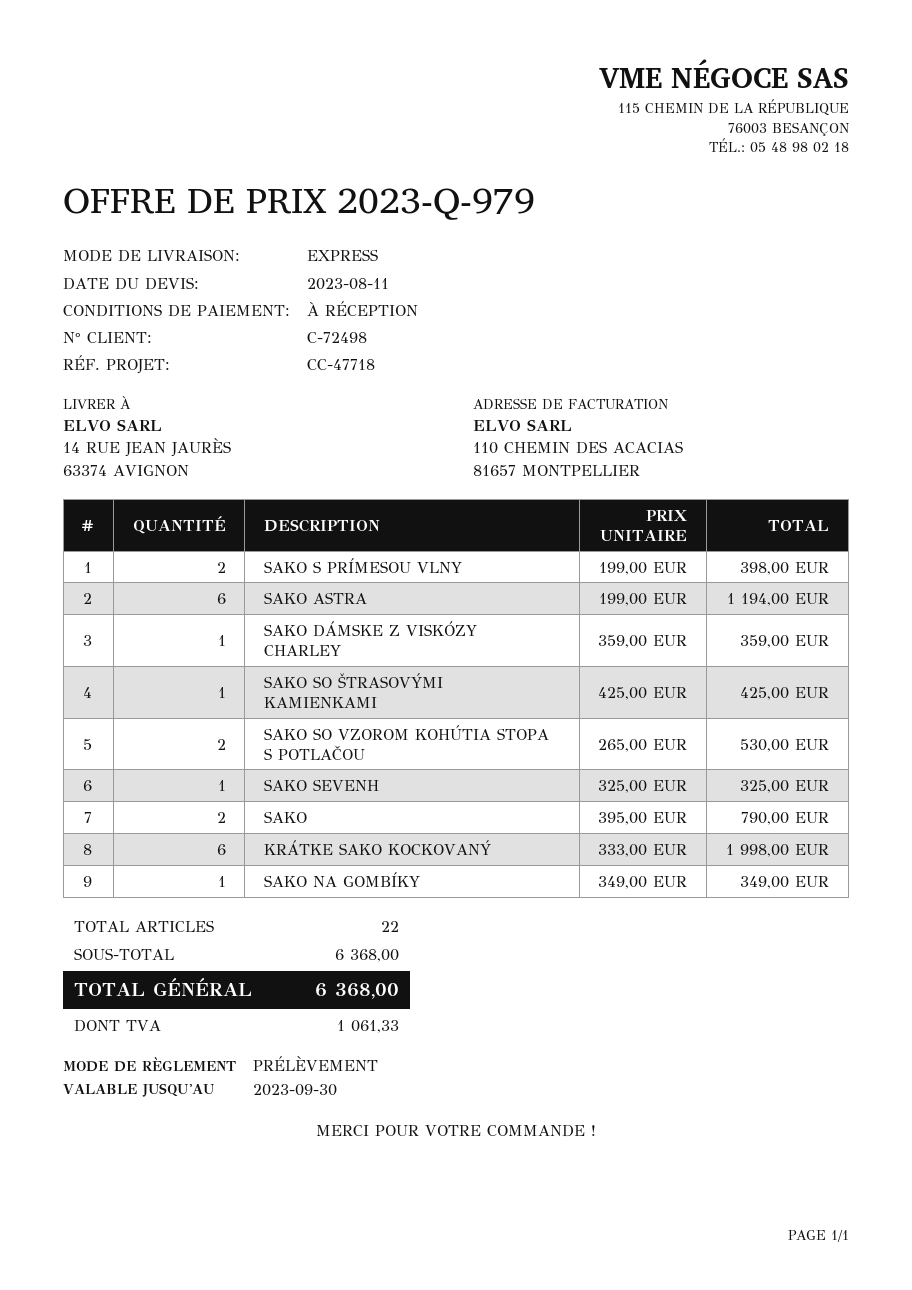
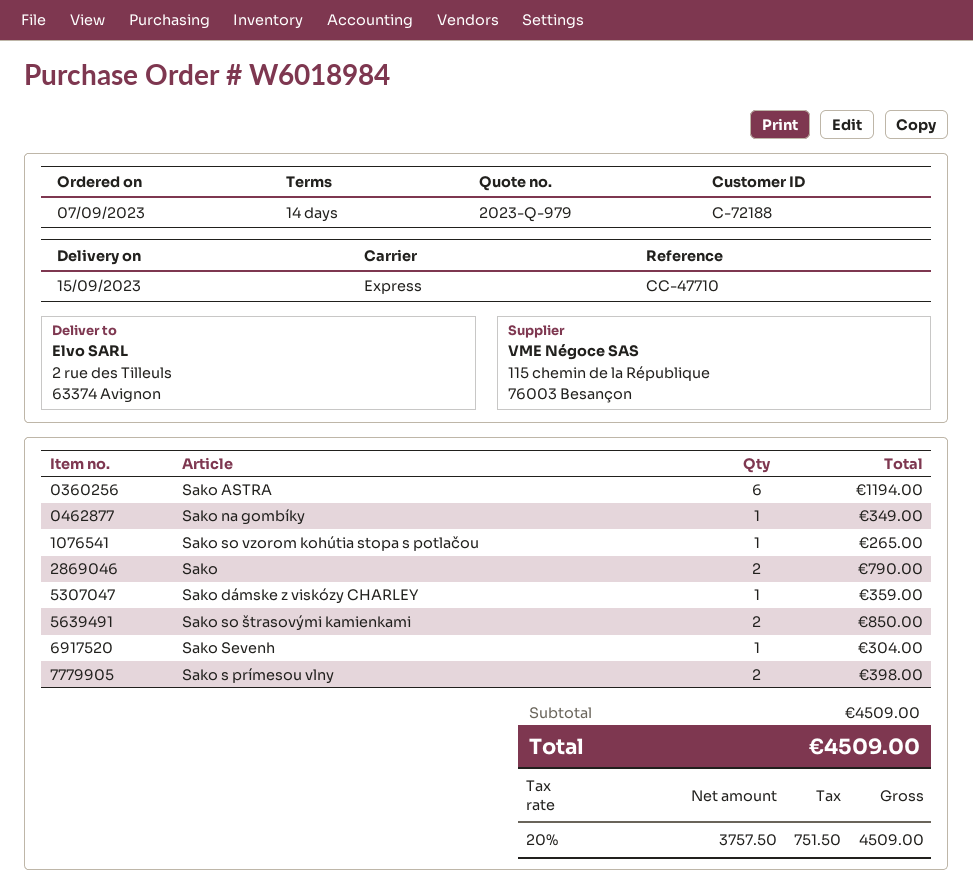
payment terms: on receipt -> 14 days
customer number: C-72498 -> C-72188
reference: CC-47718 -> CC-47710
ship to: 14 RUE JEAN JAURÈS, 63374 AVIGNON -> 2 rue des Tilleuls, 63374 Avignon
SAKO SO ŠTRASOVÝMI KAMIENKAMI: 1 for 425.00 -> 2 for 850.00
SAKO SO VZOROM KOHÚTIA STOPA S POTLAČOU: 2 for 530.00 -> 1 for 265.00
SAKO SEVENH: 1 for 325.00 -> 1 for 304.00
KRÁTKE SAKO KOCKOVANÝ: 6 for 1998.00 -> none
subtotal: 6368.00 -> 4509.00
tax: 1061.33 -> 751.50
total: 6368.00 -> 4509.00

